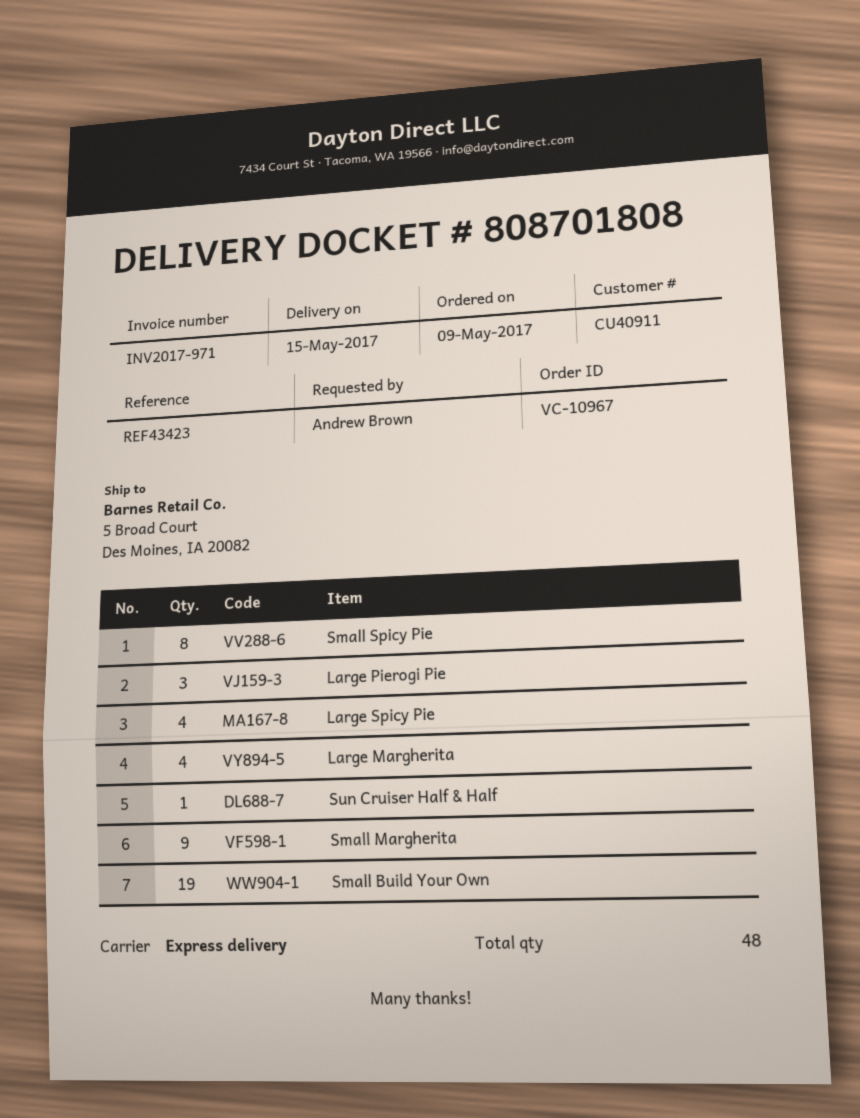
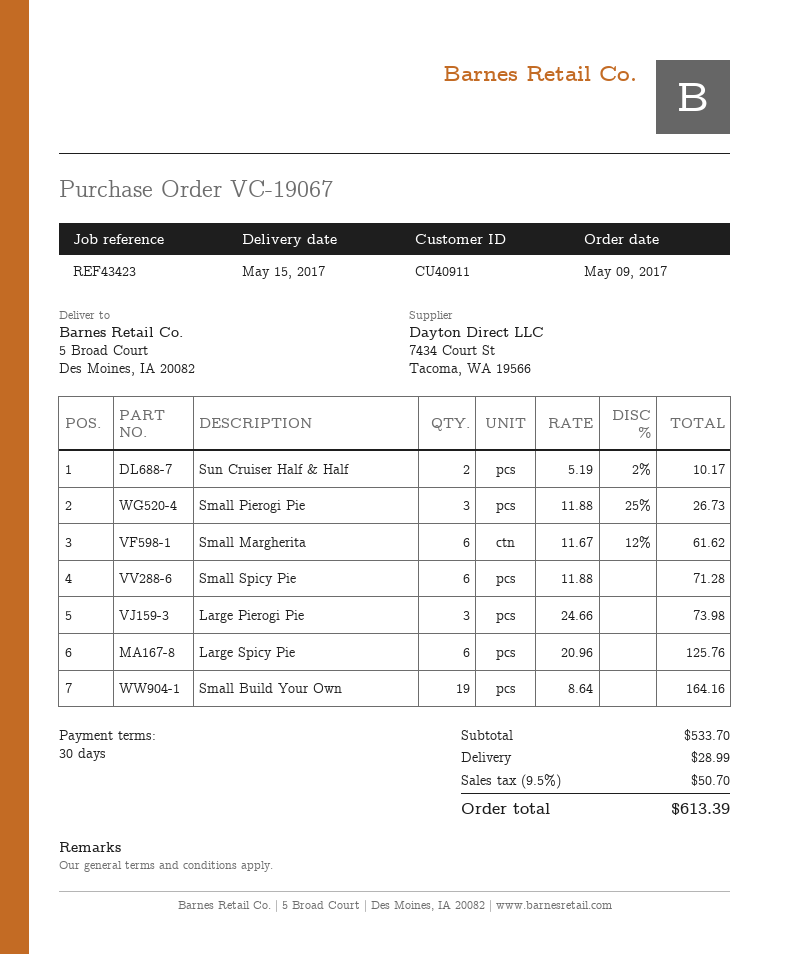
order number: VC-10967 -> VC-19067
Small Spicy Pie: 8 -> 6
Large Spicy Pie: 4 -> 6
Large Margherita: 4 -> none
Sun Cruiser Half & Half: 1 -> 2
Small Margherita: 9 -> 6
Small Pierogi Pie: none -> 3

